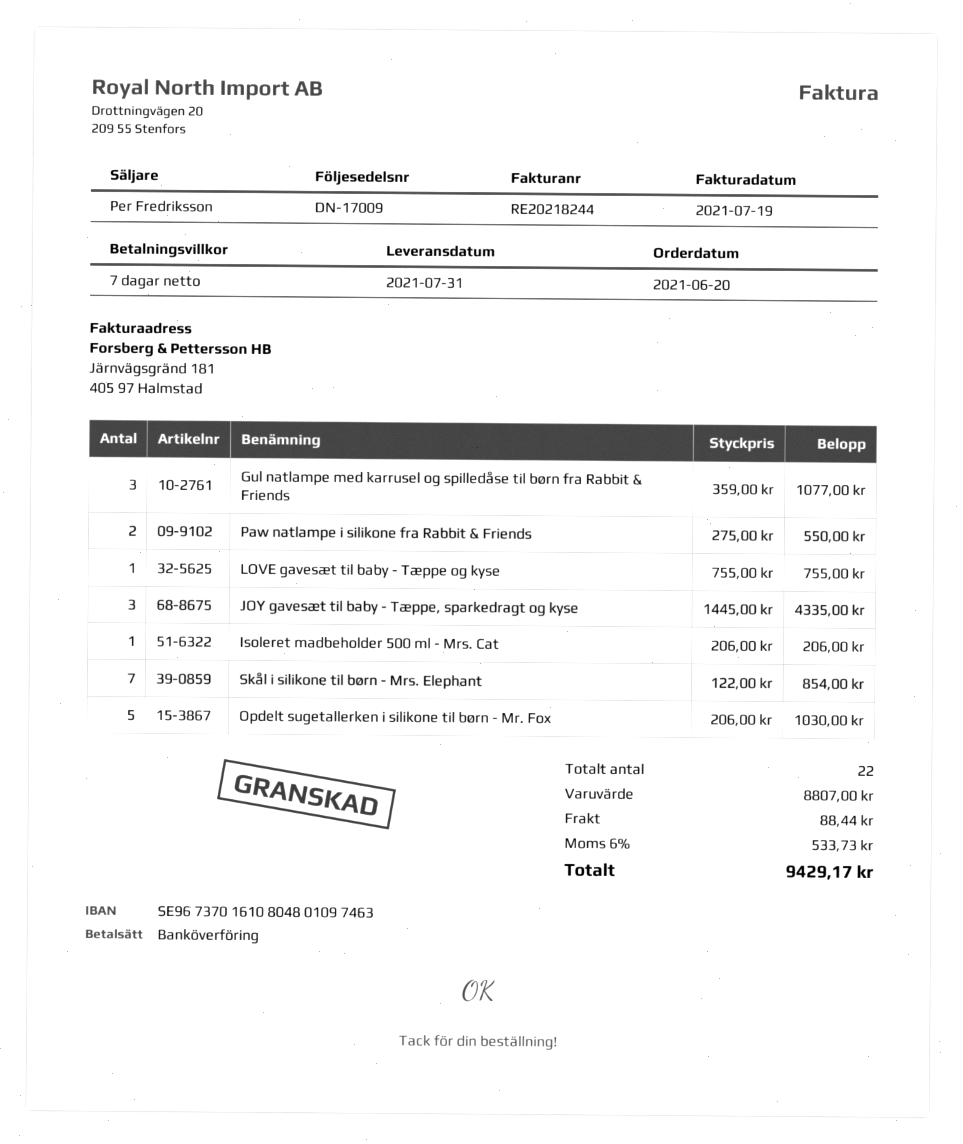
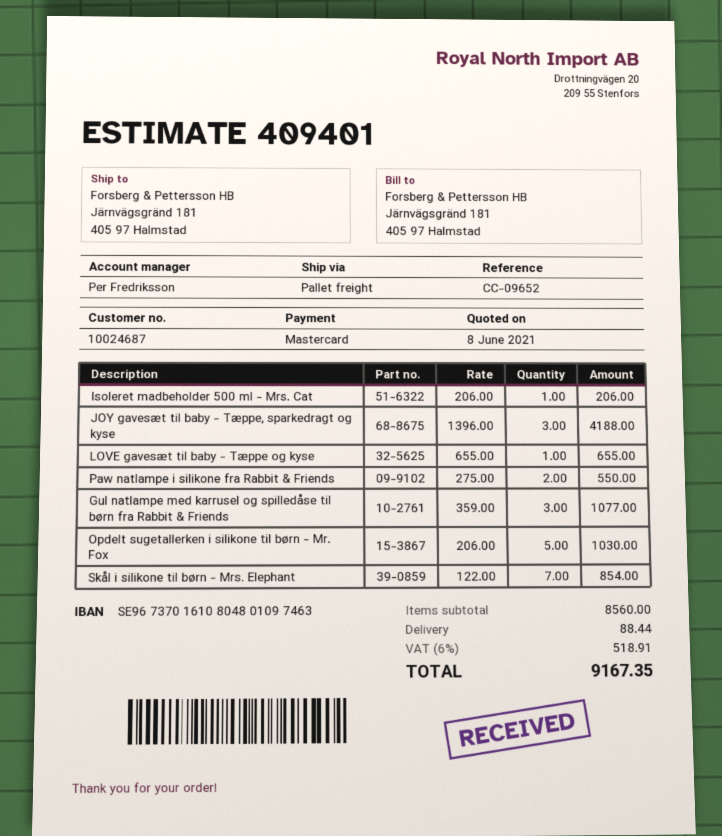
payment method: bank transfer -> Mastercard
LOVE gavesæt til baby - Tæppe og kyse: 1 x 755.00 = 755.00 -> 1 x 655.00 = 655.00
JOY gavesæt til baby - Tæppe, sparkedragt og kyse: 3 x 1445.00 = 4335.00 -> 3 x 1396.00 = 4188.00
subtotal: 8807.00 -> 8560.00
tax: 6% = 533.73 -> 6% = 518.91
total: 9429.17 -> 9167.35

